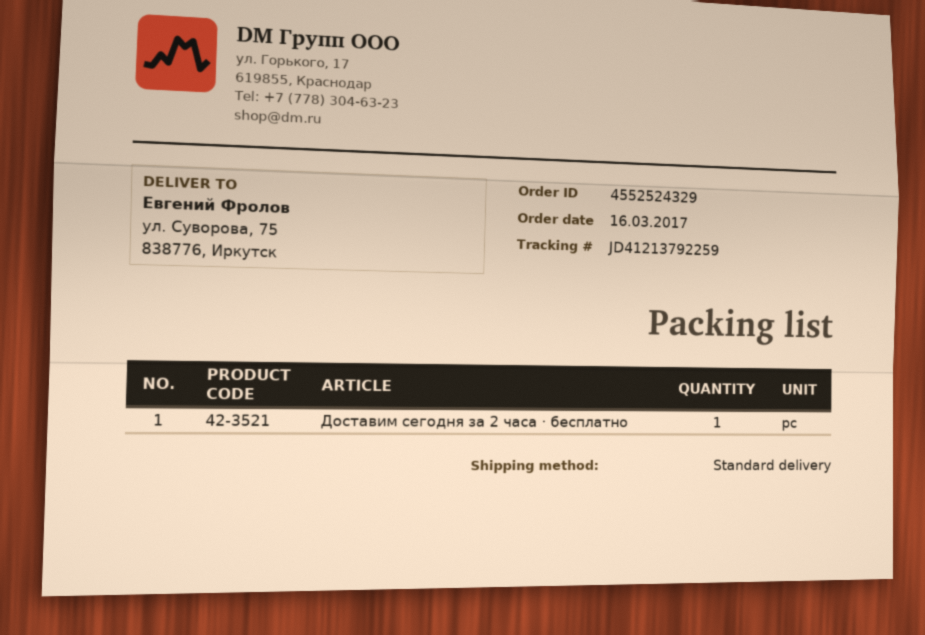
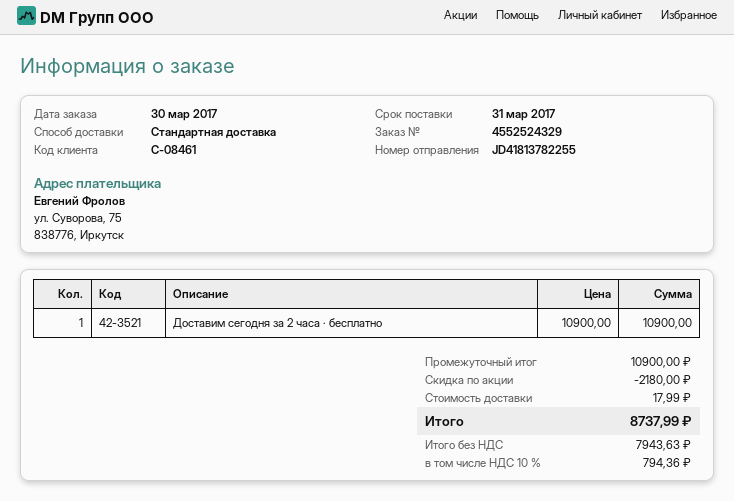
order date: 2017-03-16 -> 2017-03-30
tracking number: JD41213792259 -> JD41813782255

